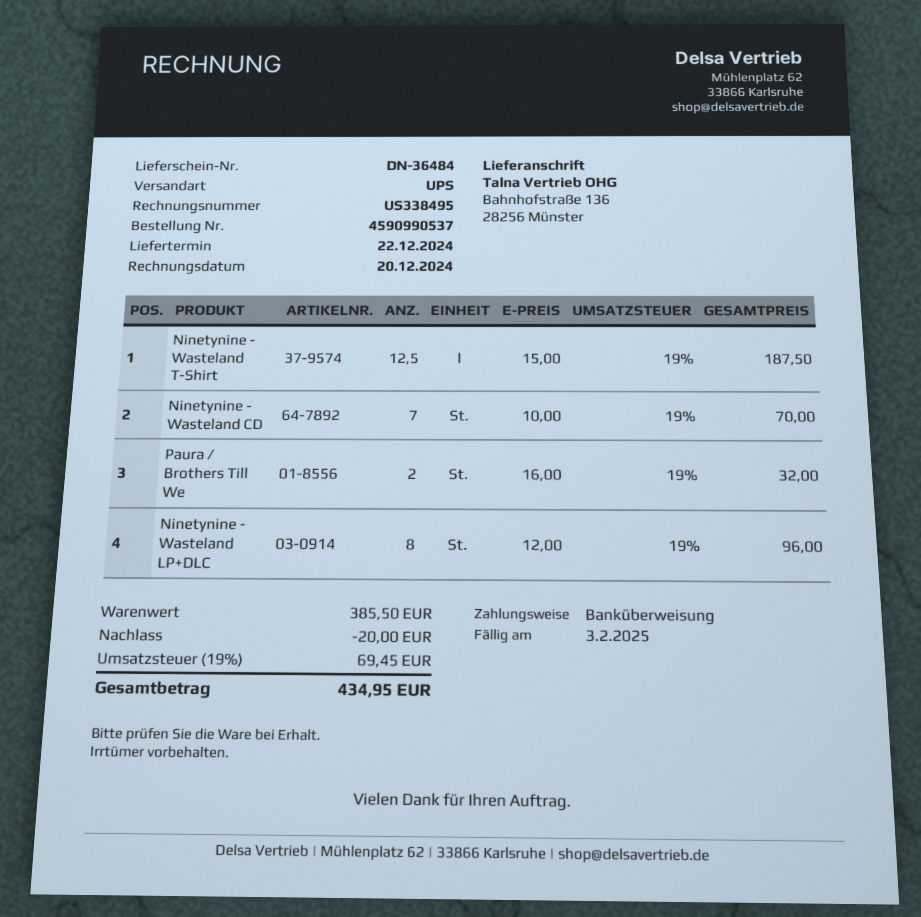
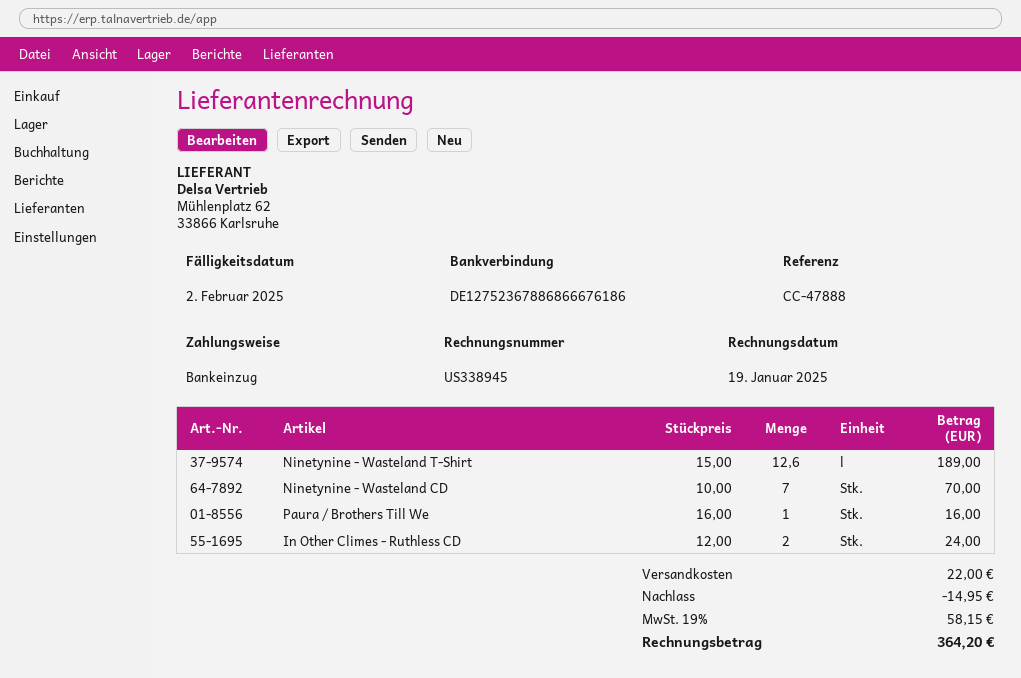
invoice number: US338495 -> US338945
invoice date: 2024-12-20 -> 2025-01-19
due date: 2025-02-03 -> 2025-02-02
payment method: bank transfer -> direct debit
Ninetynine - Wasteland T-Shirt: 12.5 x 15.00 = 187.50 -> 12.6 x 15.00 = 189.00
Paura / Brothers Till We: 2 x 16.00 = 32.00 -> 1 x 16.00 = 16.00
Ninetynine - Wasteland LP+DLC: 8 x 12.00 = 96.00 -> none
In Other Climes - Ruthless CD: none -> 2 x 12.00 = 24.00
discount: 20.00 -> 14.95
shipping: none -> 22.00
tax: 19% = 69.45 -> 19% = 58.15
total: 434.95 -> 364.20

